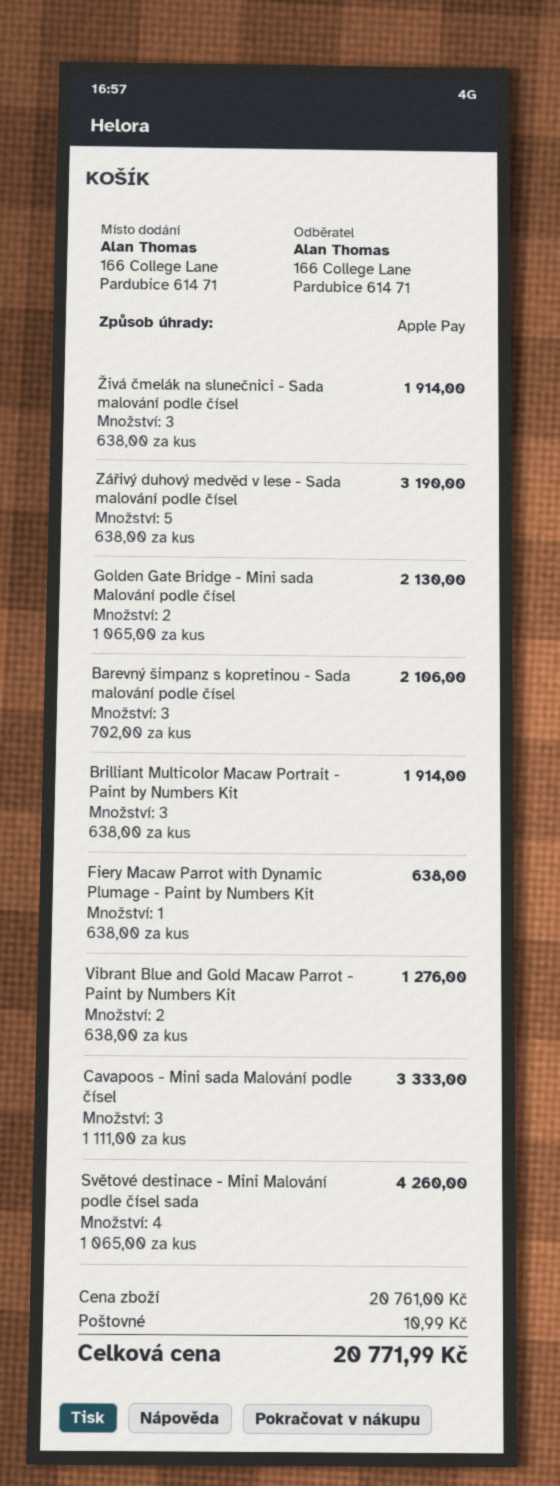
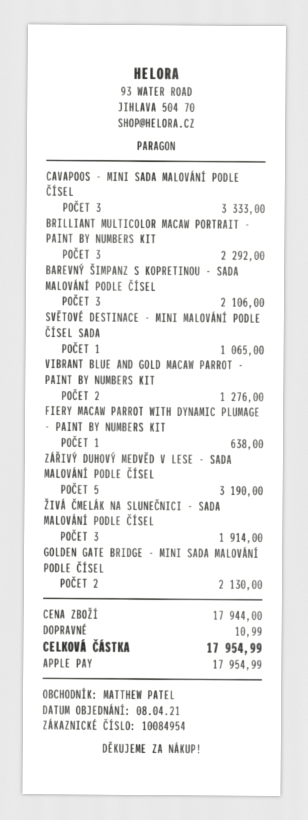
Brilliant Multicolor Macaw Portrait - Paint by Numbers Kit: 3 for 1914.00 -> 3 for 2292.00
Světové destinace - Mini Malování podle čísel sada: 4 for 4260.00 -> 1 for 1065.00
subtotal: 20761.00 -> 17944.00
total: 20771.99 -> 17954.99

